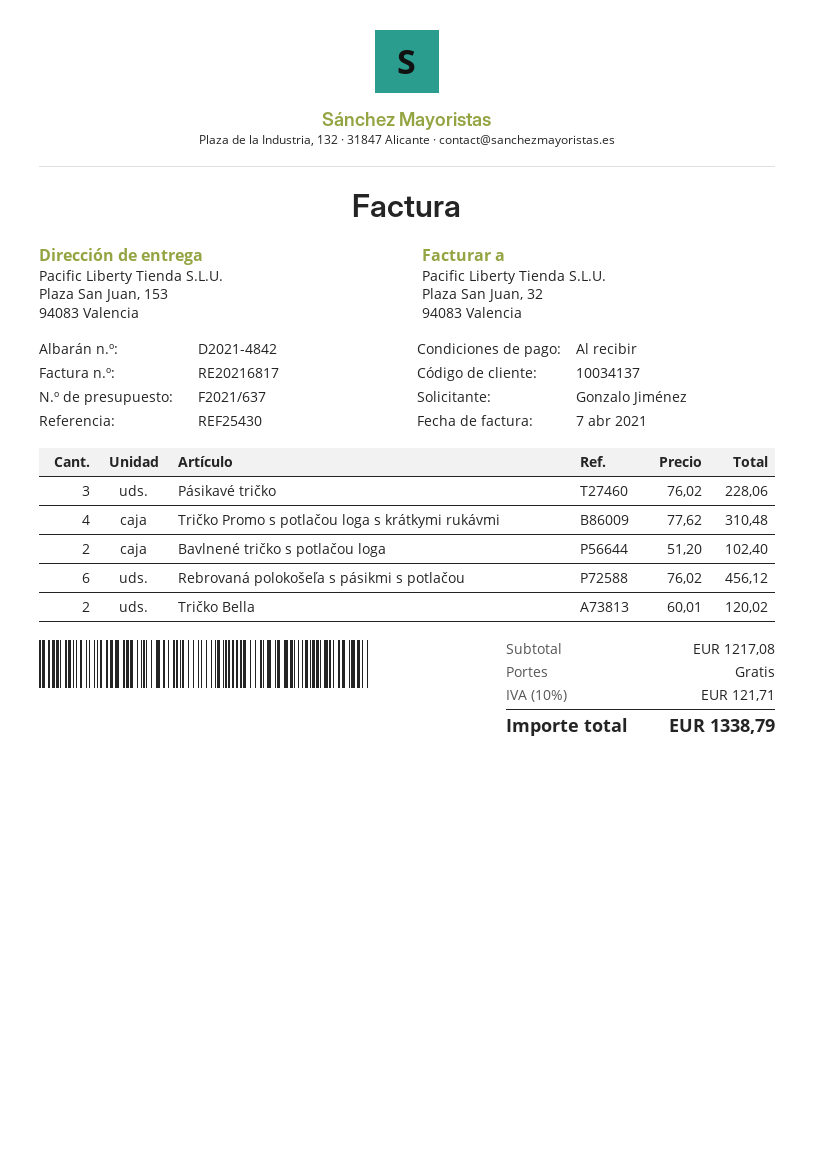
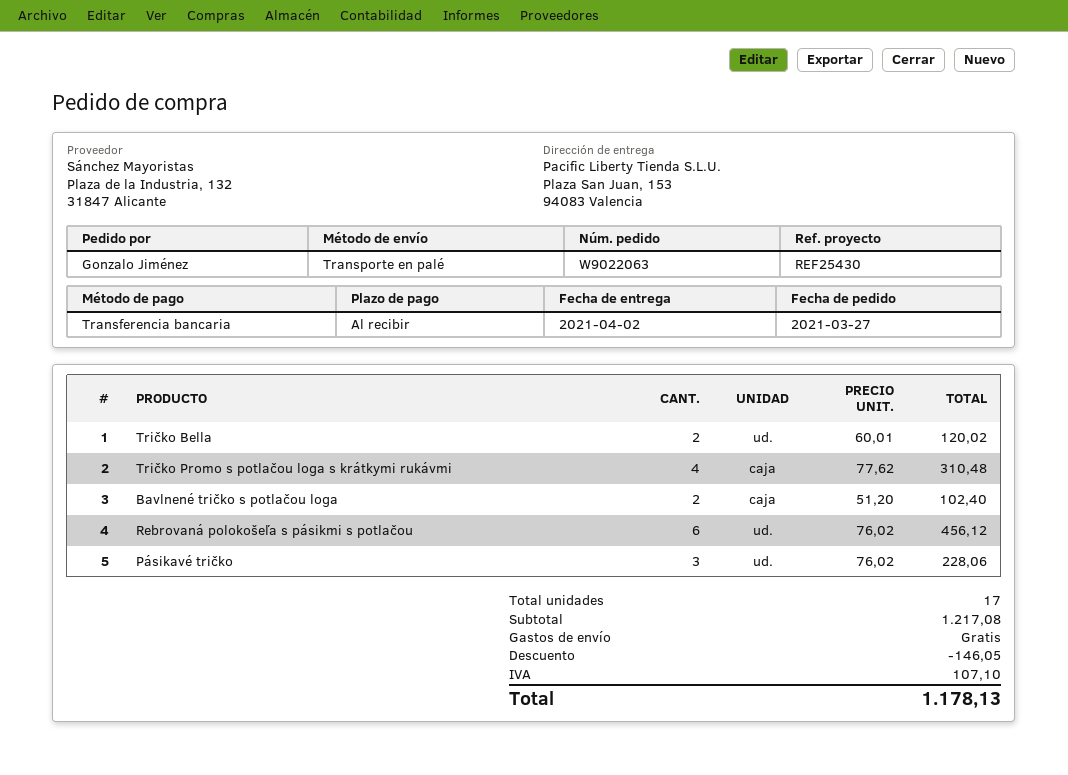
discount: none -> 146.05
tax: 121.71 -> 107.10
total: 1338.79 -> 1178.13

